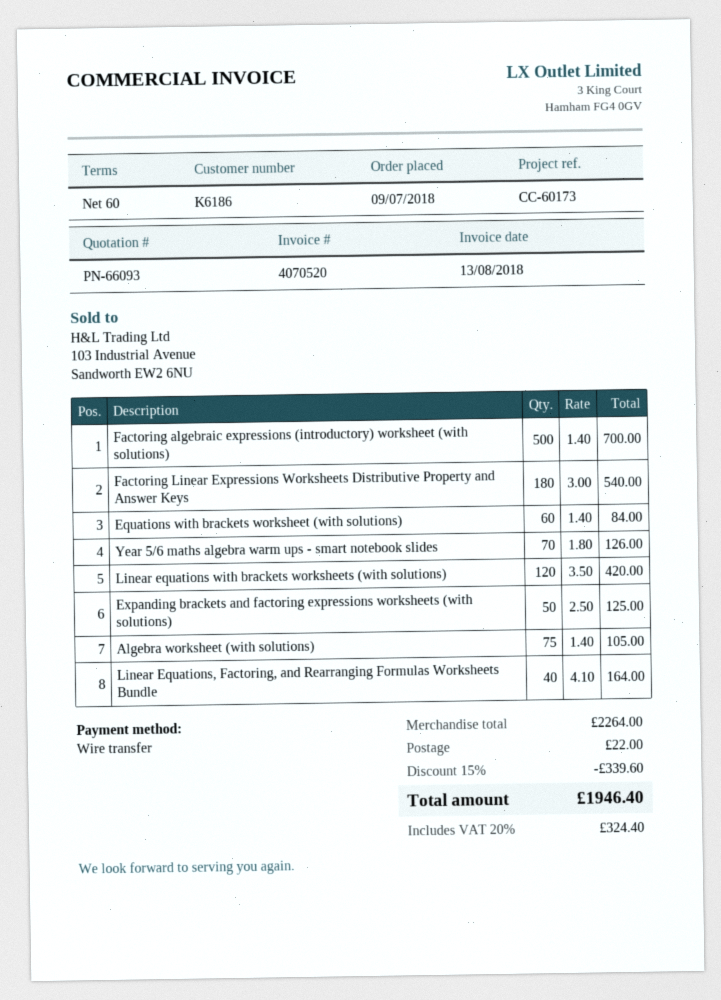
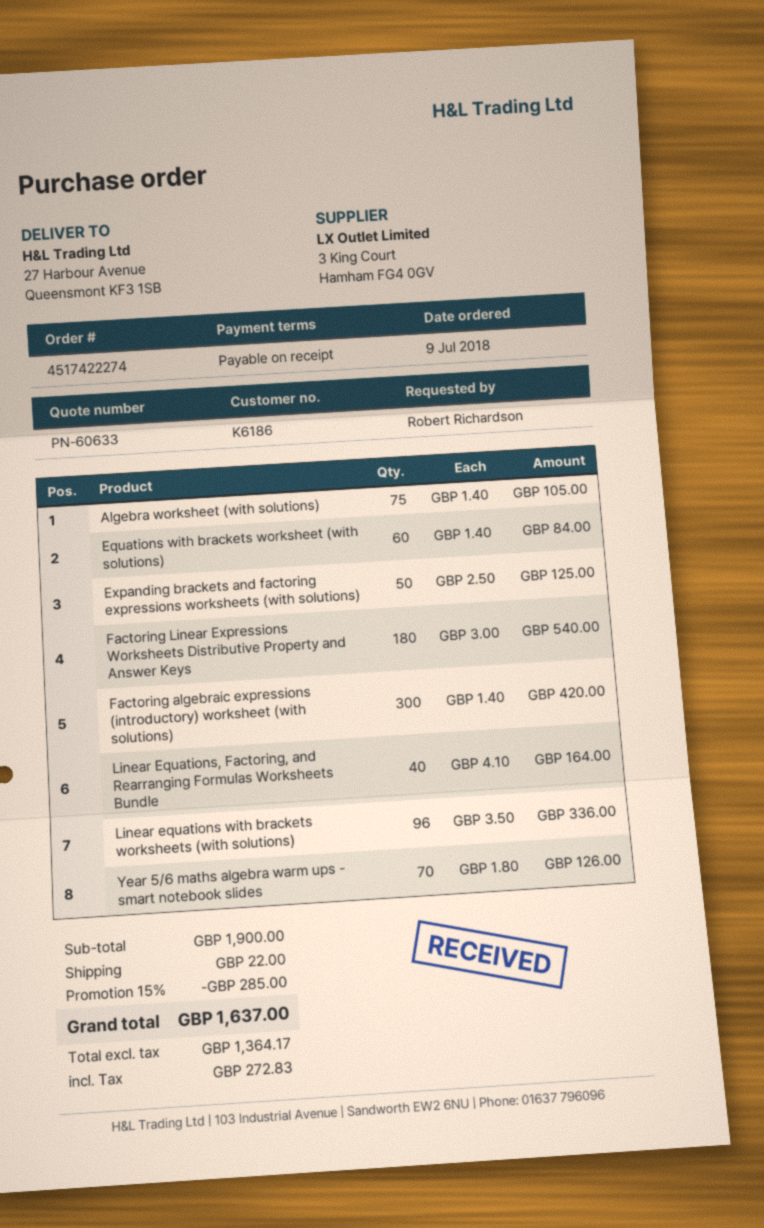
quote number: PN-66093 -> PN-60633
payment terms: 60 days -> on receipt
Factoring algebraic expressions (introductory) worksheet (with solutions): 500 x 1.40 = 700.00 -> 300 x 1.40 = 420.00
Linear equations with brackets worksheets (with solutions): 120 x 3.50 = 420.00 -> 96 x 3.50 = 336.00
subtotal: 2264.00 -> 1900.00
discount: 15% = 339.60 -> 15% = 285.00
tax: 324.40 -> 272.83
total: 1946.40 -> 1637.00

